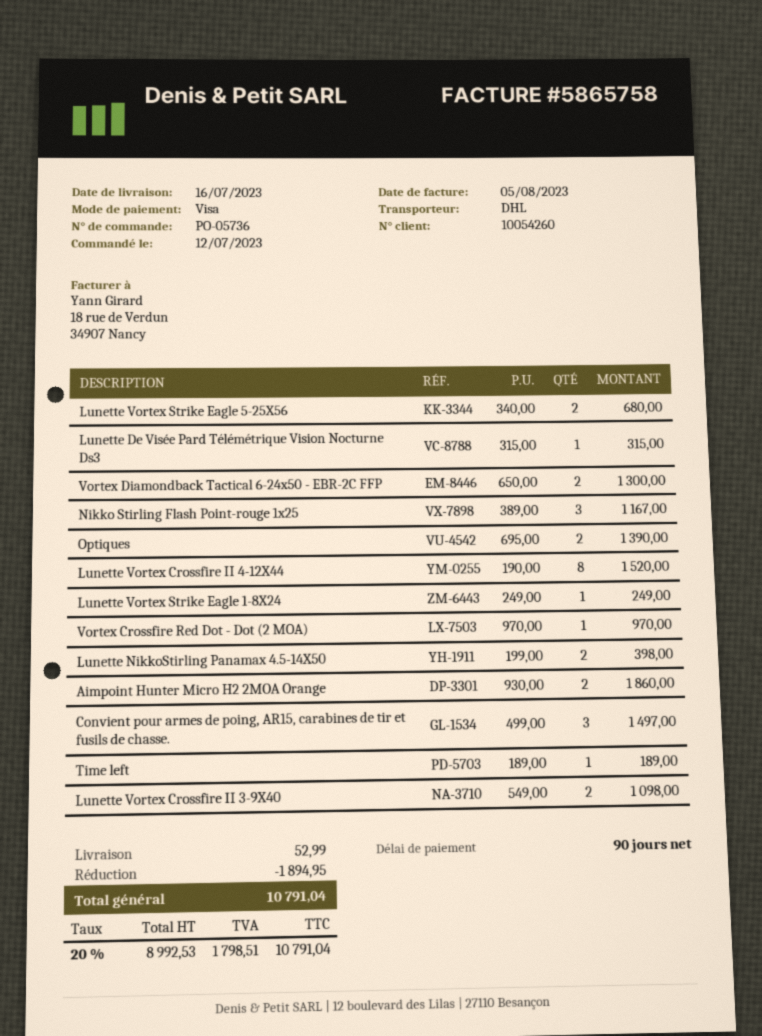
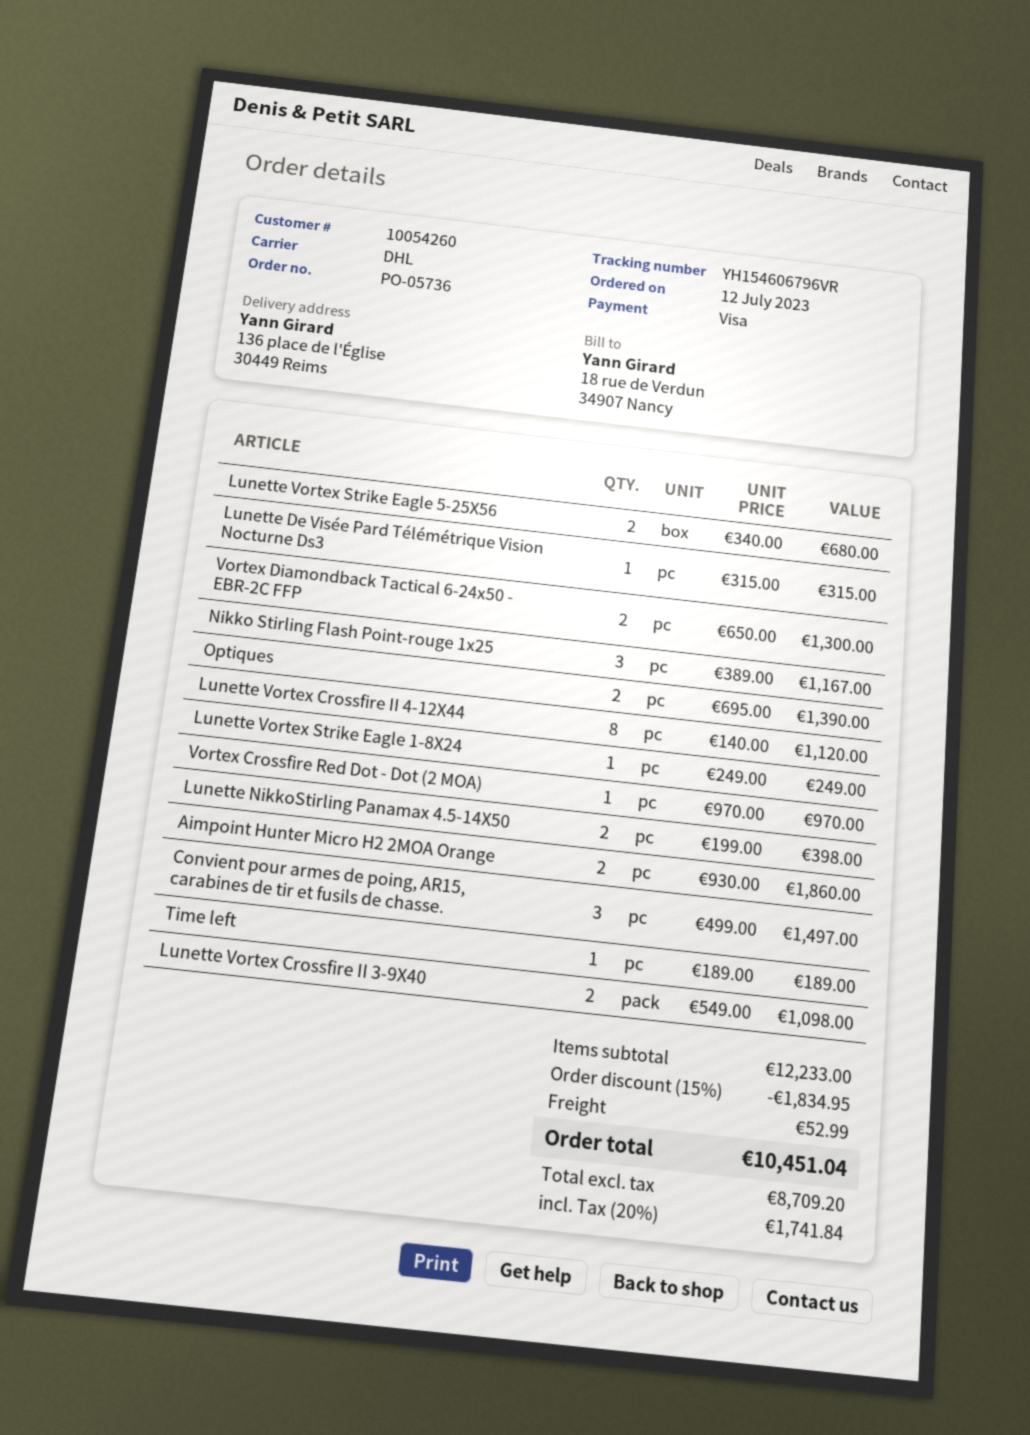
Lunette Vortex Crossfire II 4-12X44: 8 x 190.00 = 1520.00 -> 8 x 140.00 = 1120.00
discount: 1894.95 -> 1834.95
net: 8992.53 -> 8709.20
tax: 20% = 1798.51 -> 20% = 1741.84
total: 10791.04 -> 10451.04

